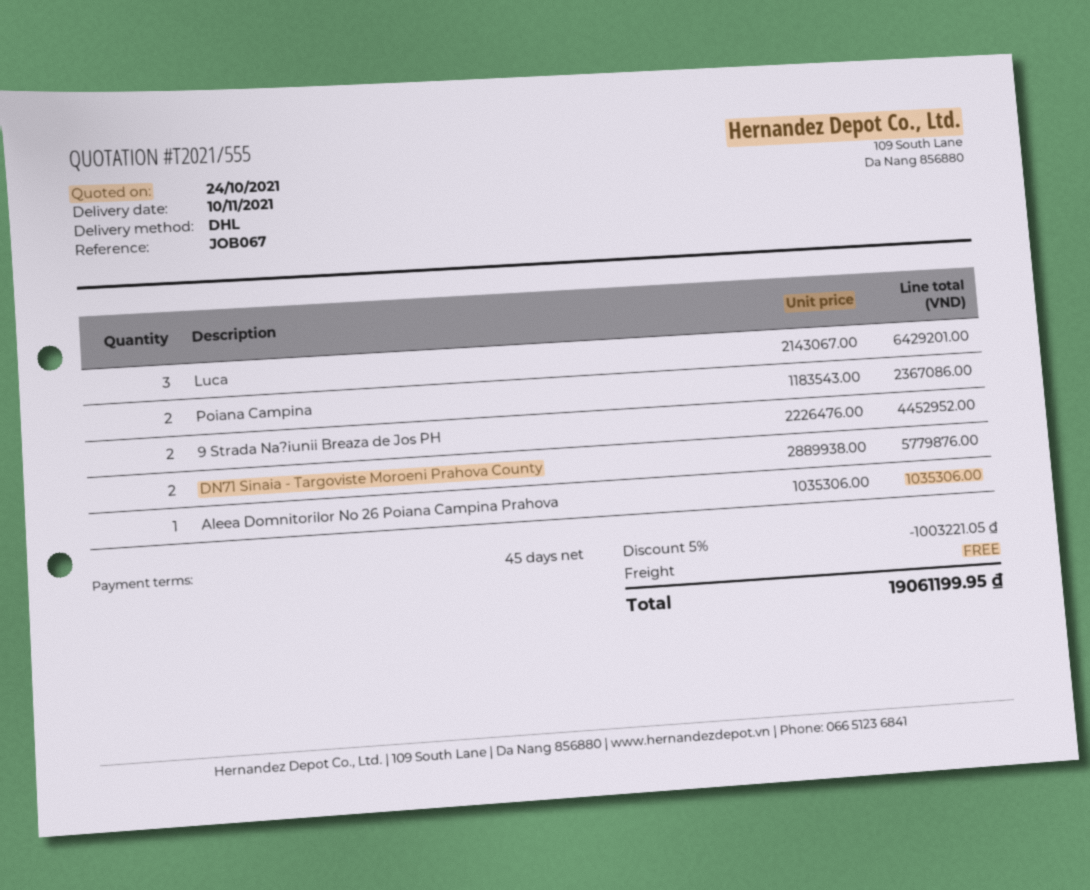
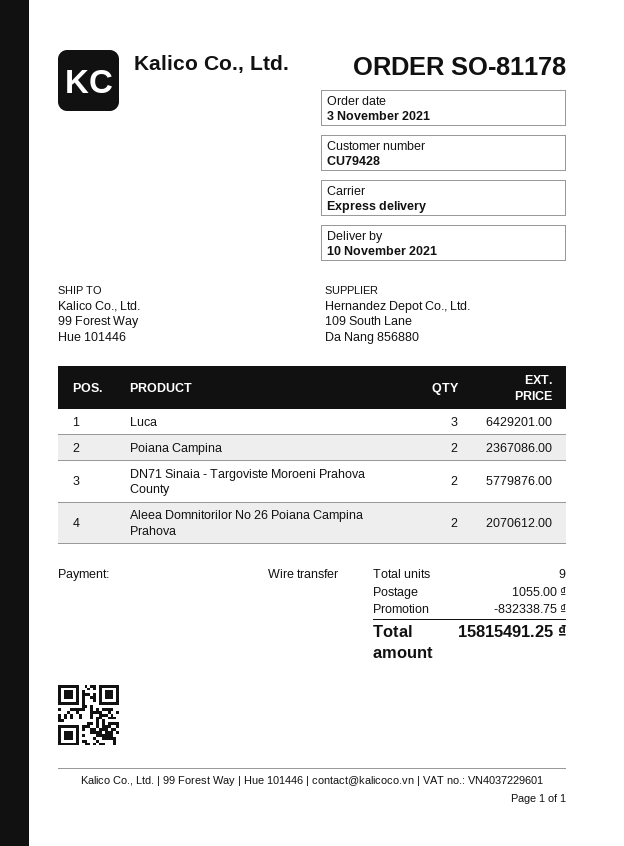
shipping method: DHL -> express
9 Strada Na?iunii Breaza de Jos PH: 2 for 4452952.00 -> none
Aleea Domnitorilor No 26 Poiana Campina Prahova: 1 for 1035306.00 -> 2 for 2070612.00
discount: 1003221.05 -> 832338.75
shipping: 0.00 -> 1055.00
total: 19061199.95 -> 15815491.25

